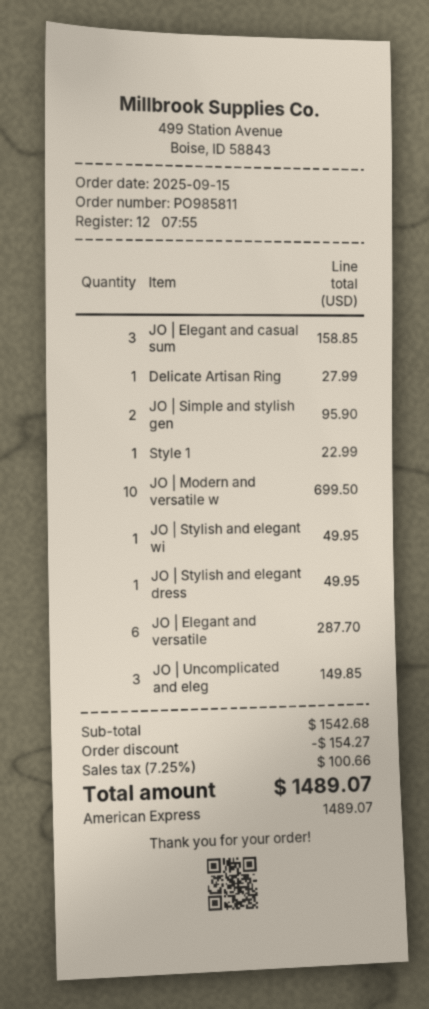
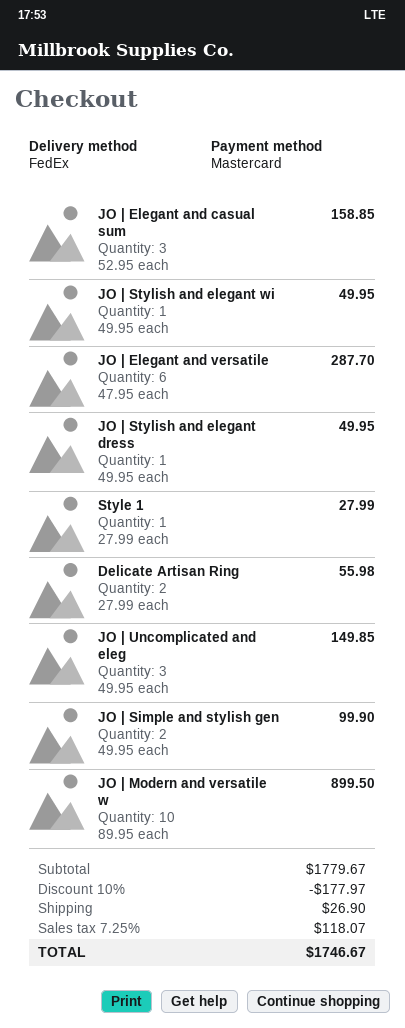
payment method: American Express -> Mastercard
Delicate Artisan Ring: 1 for 27.99 -> 2 for 55.98
JO | Simple and stylish gen: 2 for 95.90 -> 2 for 99.90
Style 1: 1 for 22.99 -> 1 for 27.99
JO | Modern and versatile w: 10 for 699.50 -> 10 for 899.50
subtotal: 1542.68 -> 1779.67
discount: 154.27 -> 177.97
shipping: none -> 26.90
tax: 7.25% = 100.66 -> 7.25% = 118.07
total: 1489.07 -> 1746.67

